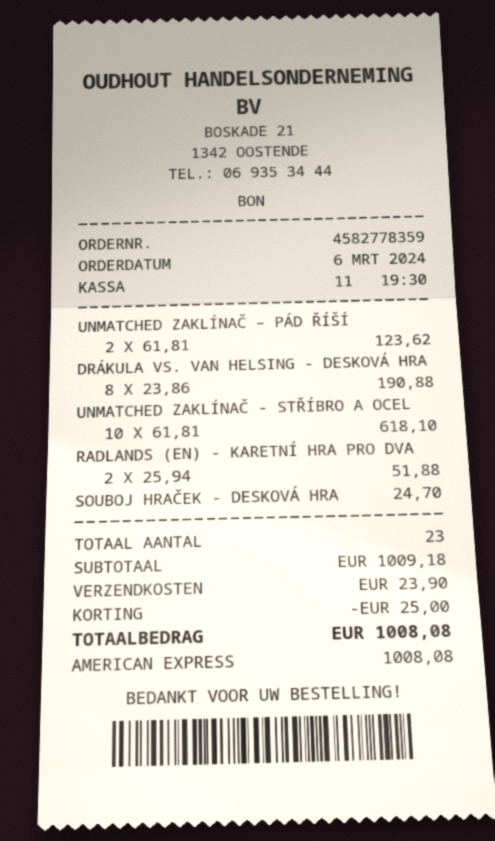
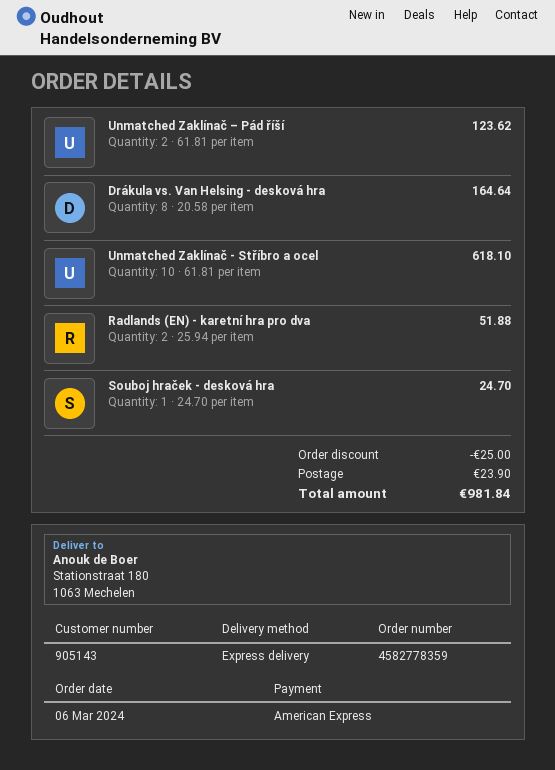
DRÁKULA VS. VAN HELSING - DESKOVÁ HRA: 8 x 23.86 = 190.88 -> 8 x 20.58 = 164.64
total: 1008.08 -> 981.84

